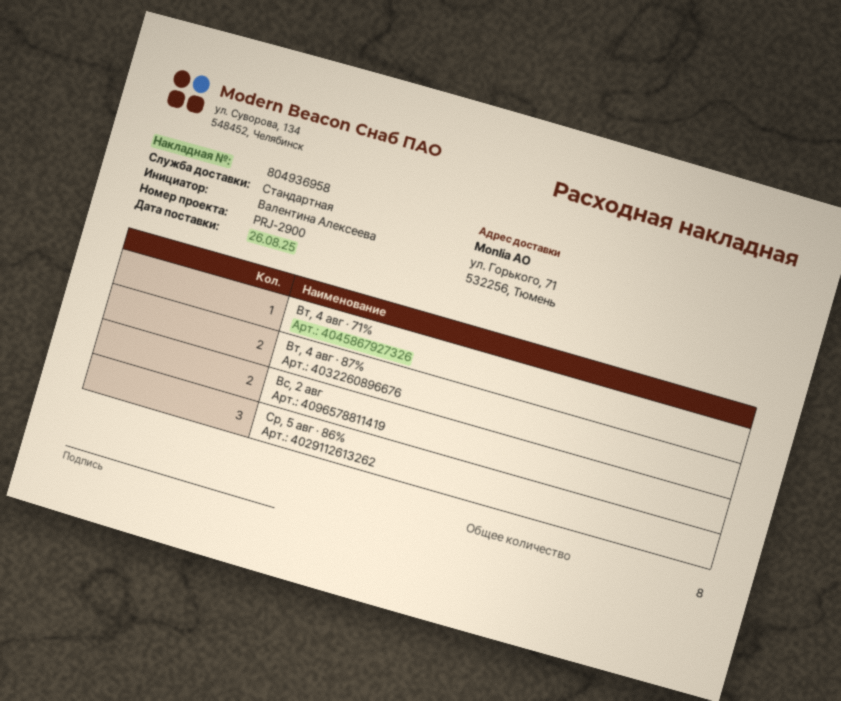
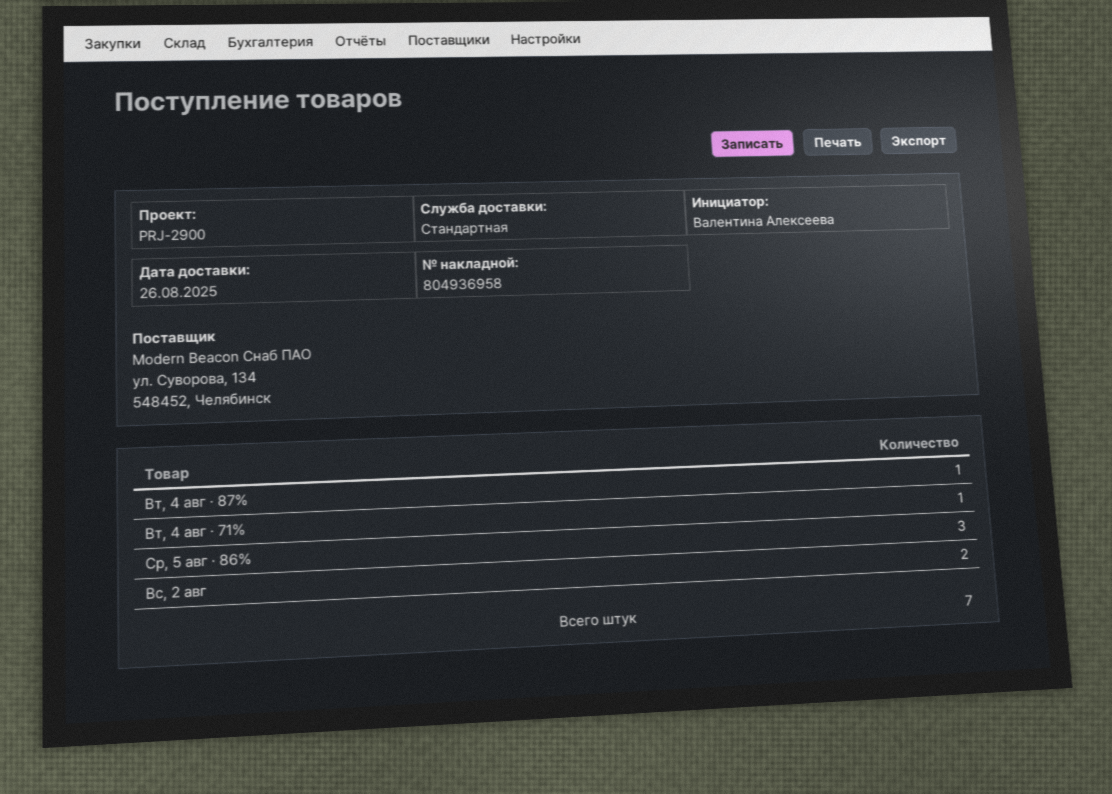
Вт, 4 авг · 87%: 2 -> 1
total quantity: 8 -> 7

